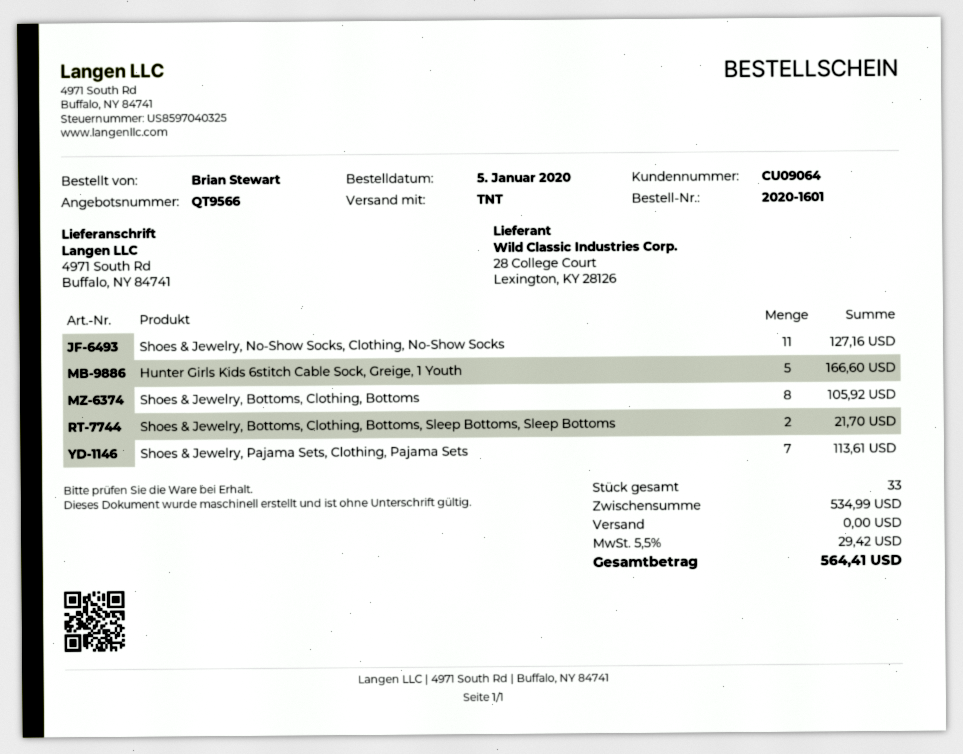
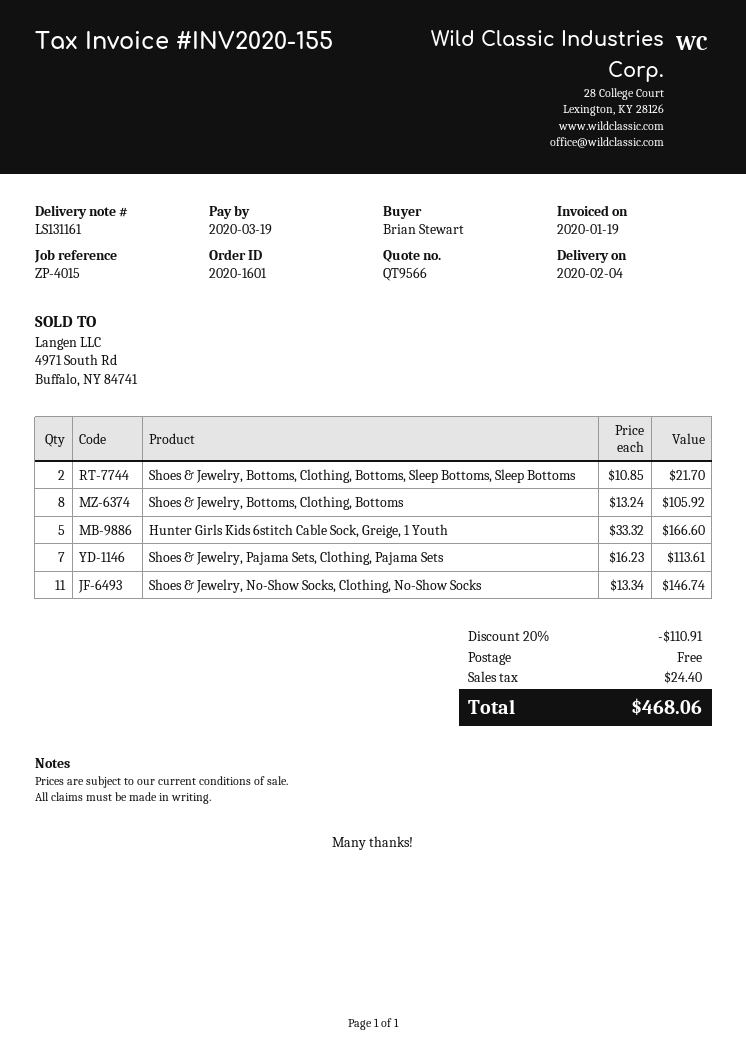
Shoes & Jewelry, No-Show Socks, Clothing, No-Show Socks: 11 for 127.16 -> 11 for 146.74
discount: none -> 20% = 110.91
tax: 29.42 -> 24.40
total: 564.41 -> 468.06

